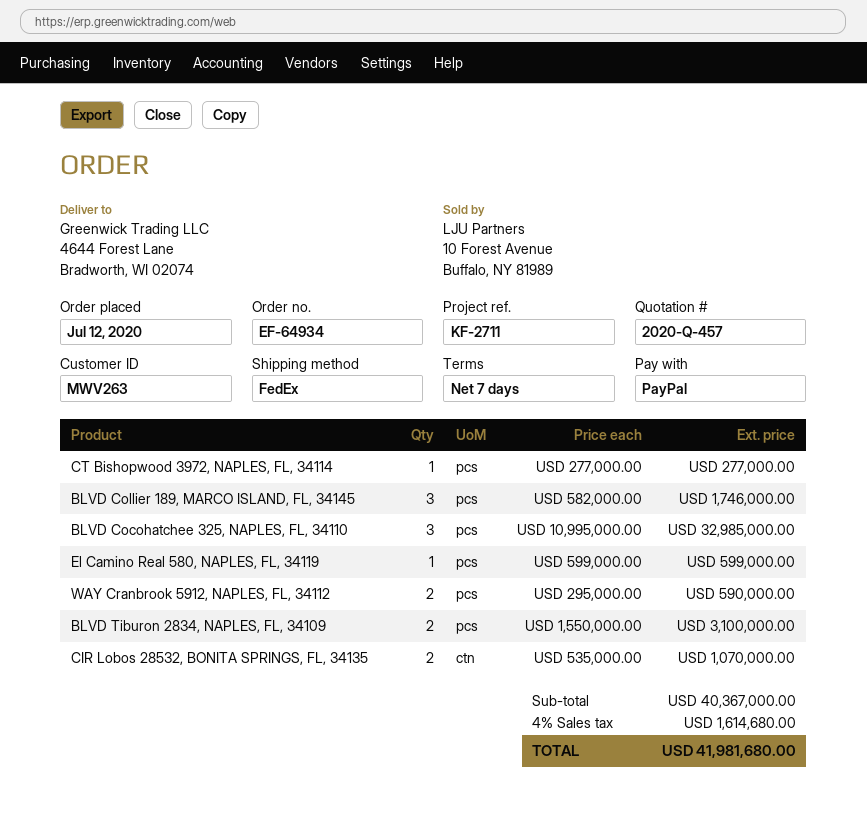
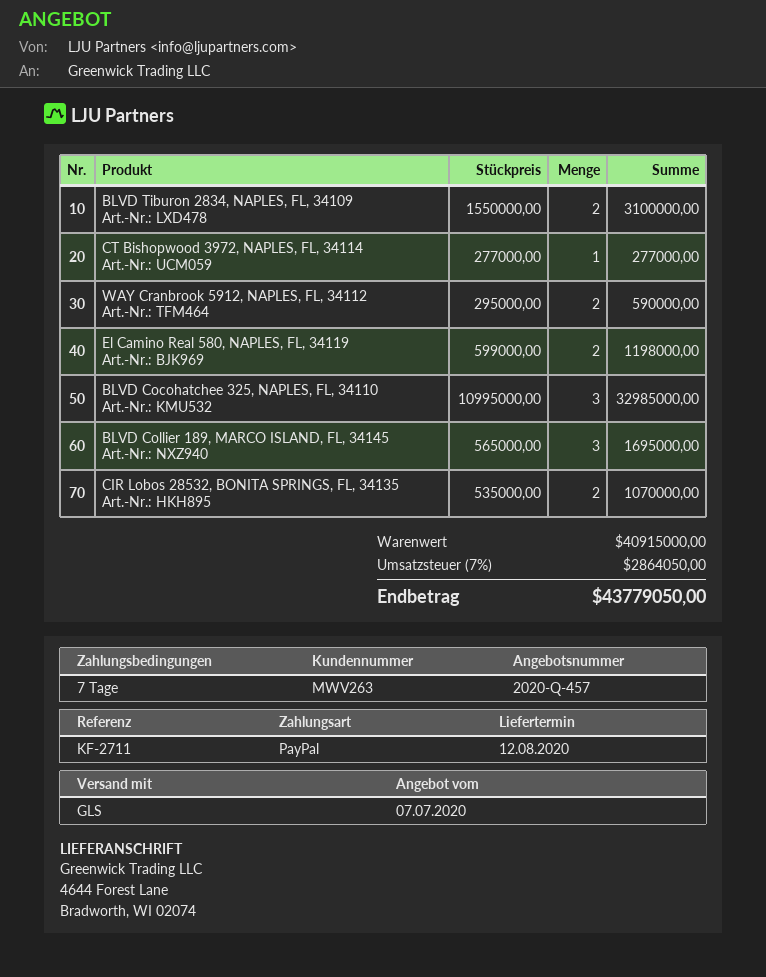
shipping method: FedEx -> GLS
BLVD Collier 189, MARCO ISLAND, FL, 34145: 3 x 582000.00 = 1746000.00 -> 3 x 565000.00 = 1695000.00
El Camino Real 580, NAPLES, FL, 34119: 1 x 599000.00 = 599000.00 -> 2 x 599000.00 = 1198000.00
subtotal: 40367000.00 -> 40915000.00
tax: 4% = 1614680.00 -> 7% = 2864050.00
total: 41981680.00 -> 43779050.00

